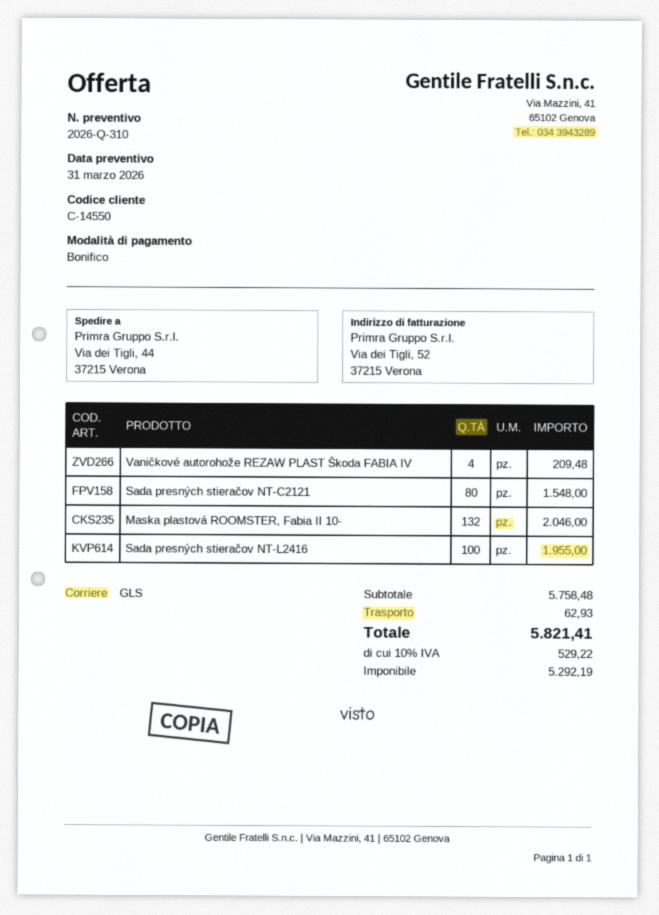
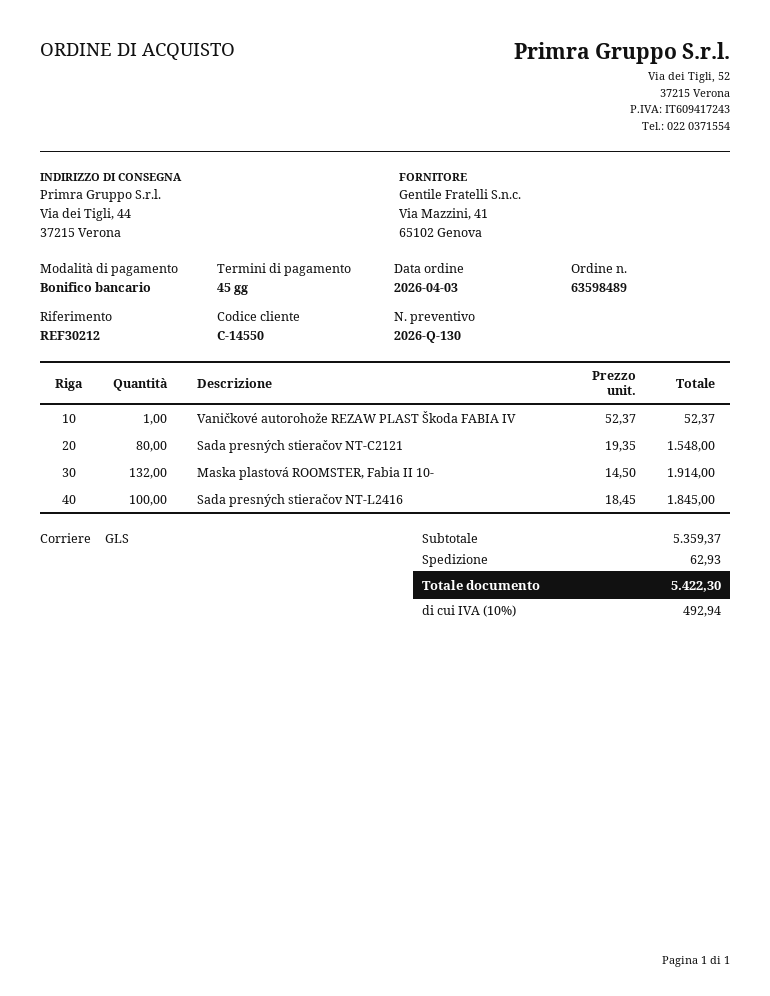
quote number: 2026-Q-310 -> 2026-Q-130
Vaničkové autorohože REZAW PLAST Škoda FABIA IV: 4 for 209.48 -> 1 for 52.37
Maska plastová ROOMSTER, Fabia II 10-: 132 for 2046.00 -> 132 for 1914.00
Sada presných stieračov NT-L2416: 100 for 1955.00 -> 100 for 1845.00
subtotal: 5758.48 -> 5359.37
tax: 10% = 529.22 -> 10% = 492.94
total: 5821.41 -> 5422.30

